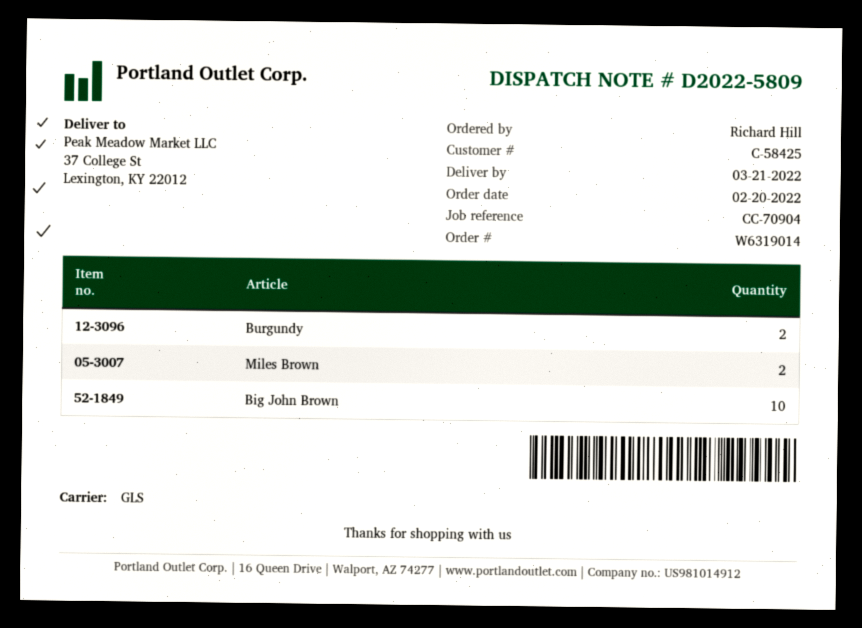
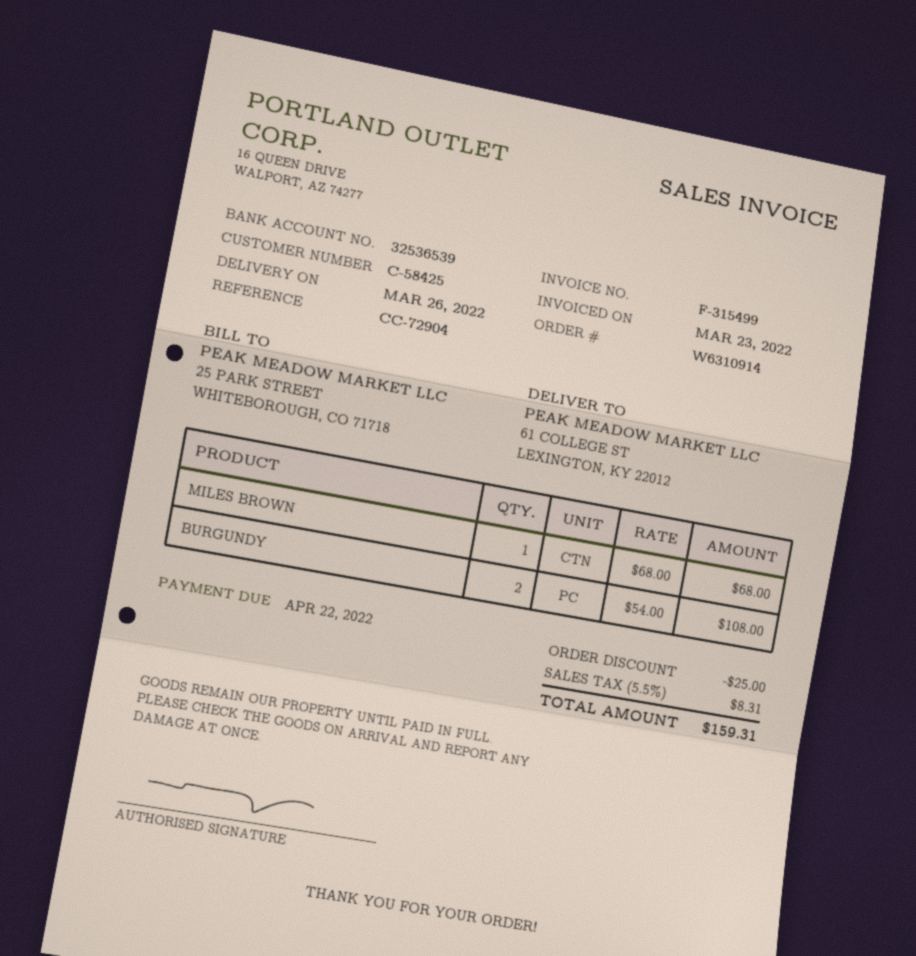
order number: W6319014 -> W6310914
delivery date: 2022-03-21 -> 2022-03-26
reference: CC-70904 -> CC-72904
ship to: 37 College St, Lexington, KY 22012 -> 61 COLLEGE ST, LEXINGTON, KY 22012
Miles Brown: 2 -> 1
Big John Brown: 10 -> none

